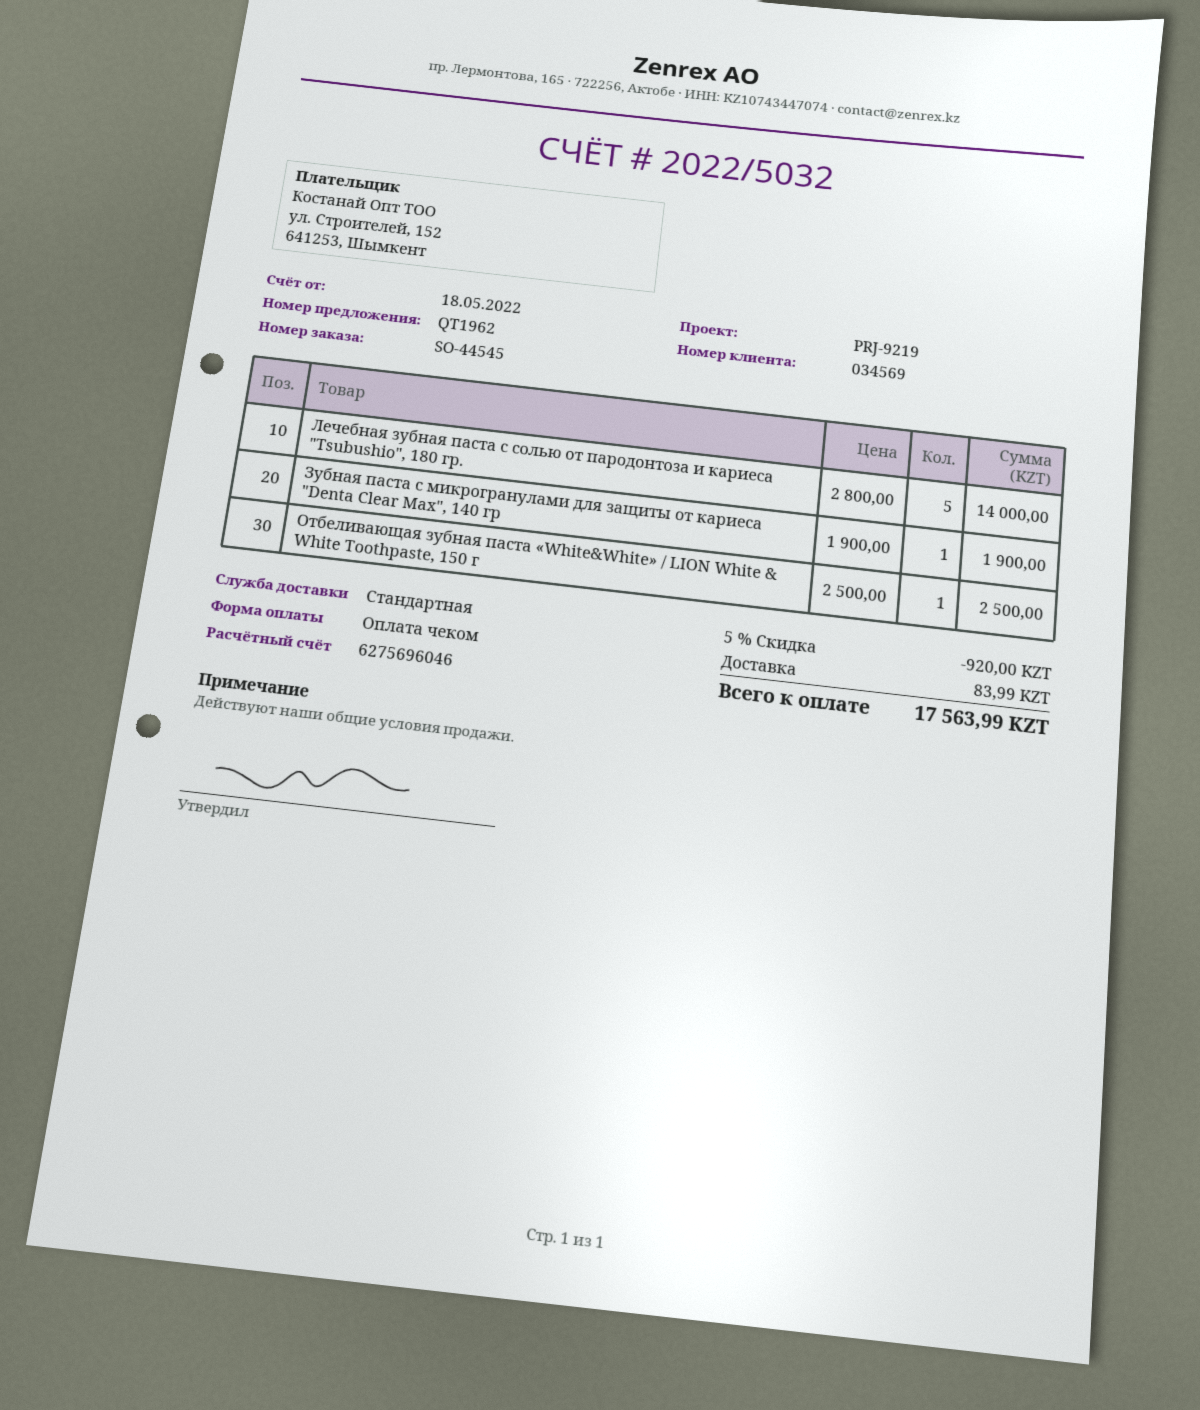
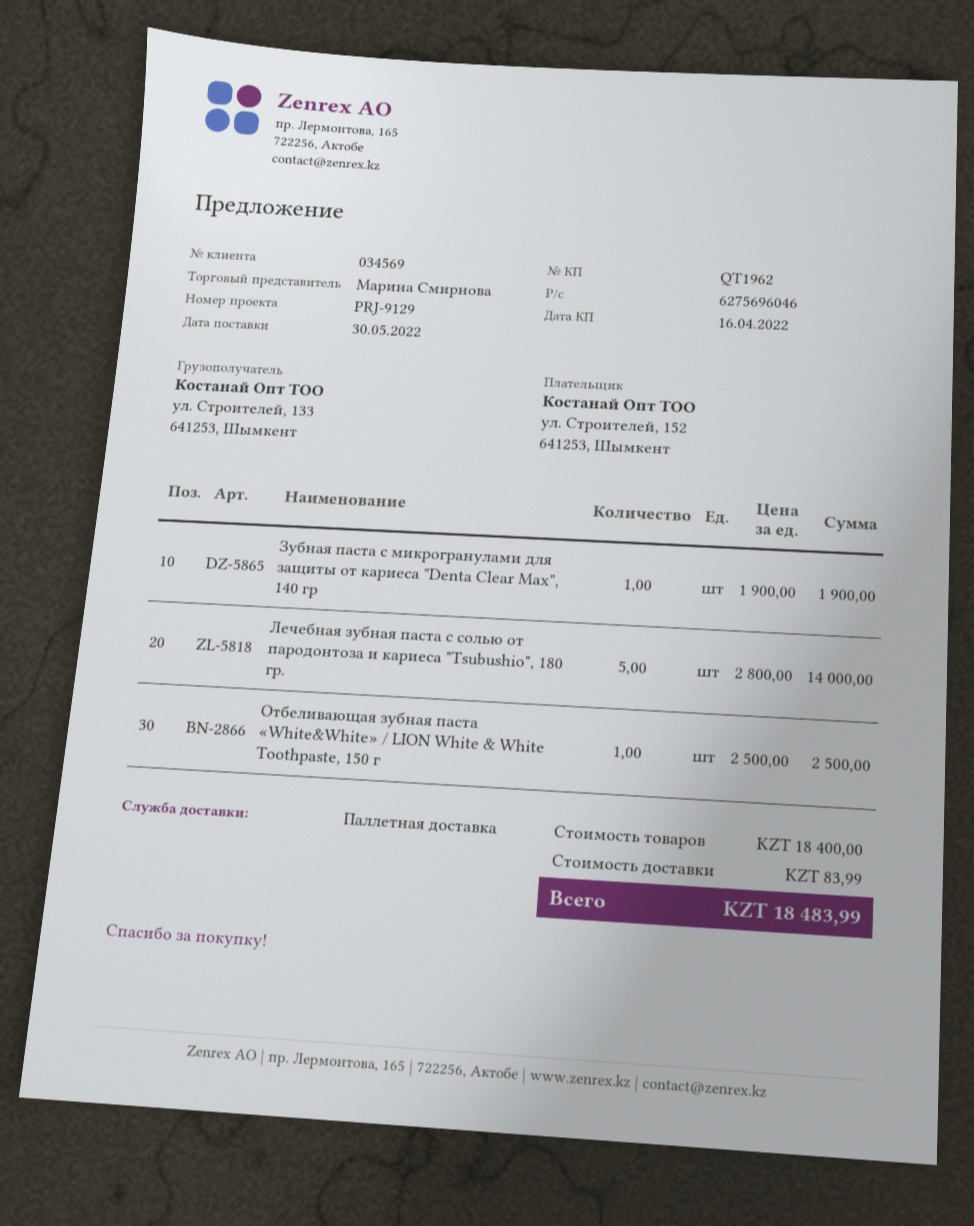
reference: PRJ-9219 -> PRJ-9129
shipping method: standard -> pallet freight
discount: 5% = 920.00 -> none
total: 17563.99 -> 18483.99

